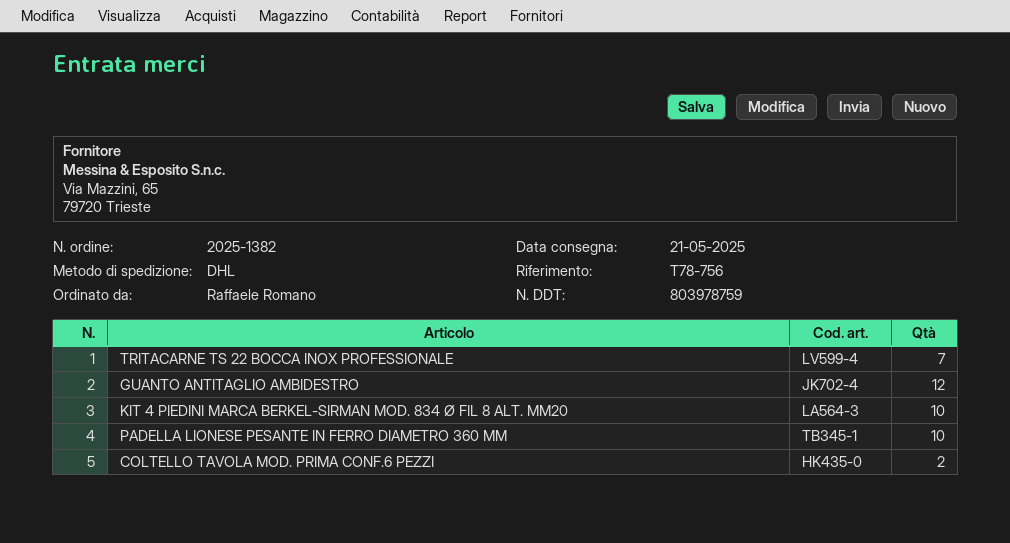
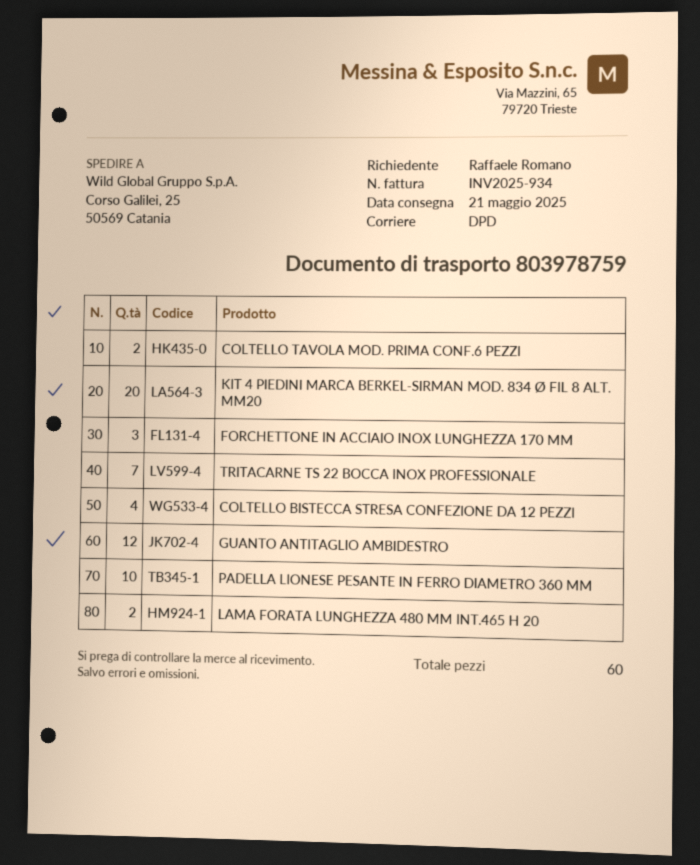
shipping method: DHL -> DPD
KIT 4 PIEDINI MARCA BERKEL-SIRMAN MOD. 834 Ø FIL 8 ALT. MM20: 10 -> 20
FORCHETTONE IN ACCIAIO INOX LUNGHEZZA 170 MM: none -> 3
COLTELLO BISTECCA STRESA CONFEZIONE DA 12 PEZZI: none -> 4
LAMA FORATA LUNGHEZZA 480 MM INT.465 H 20: none -> 2

